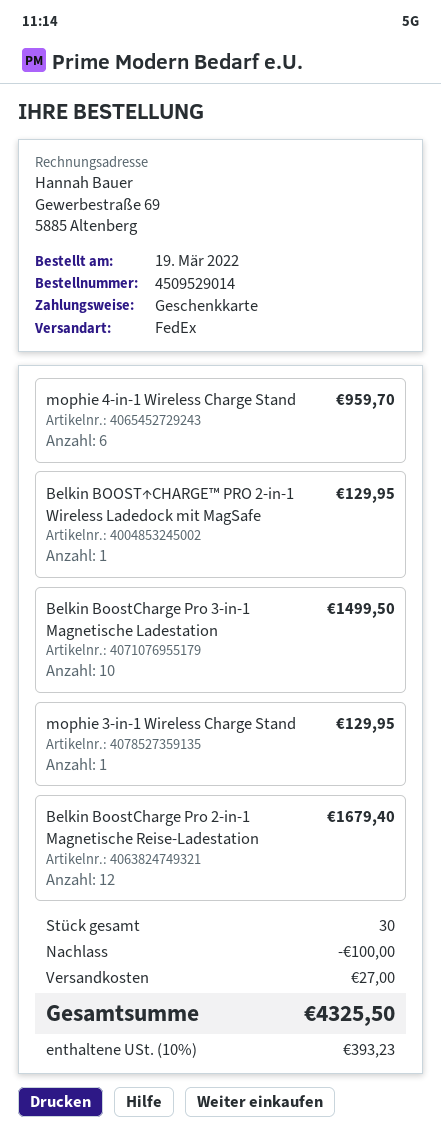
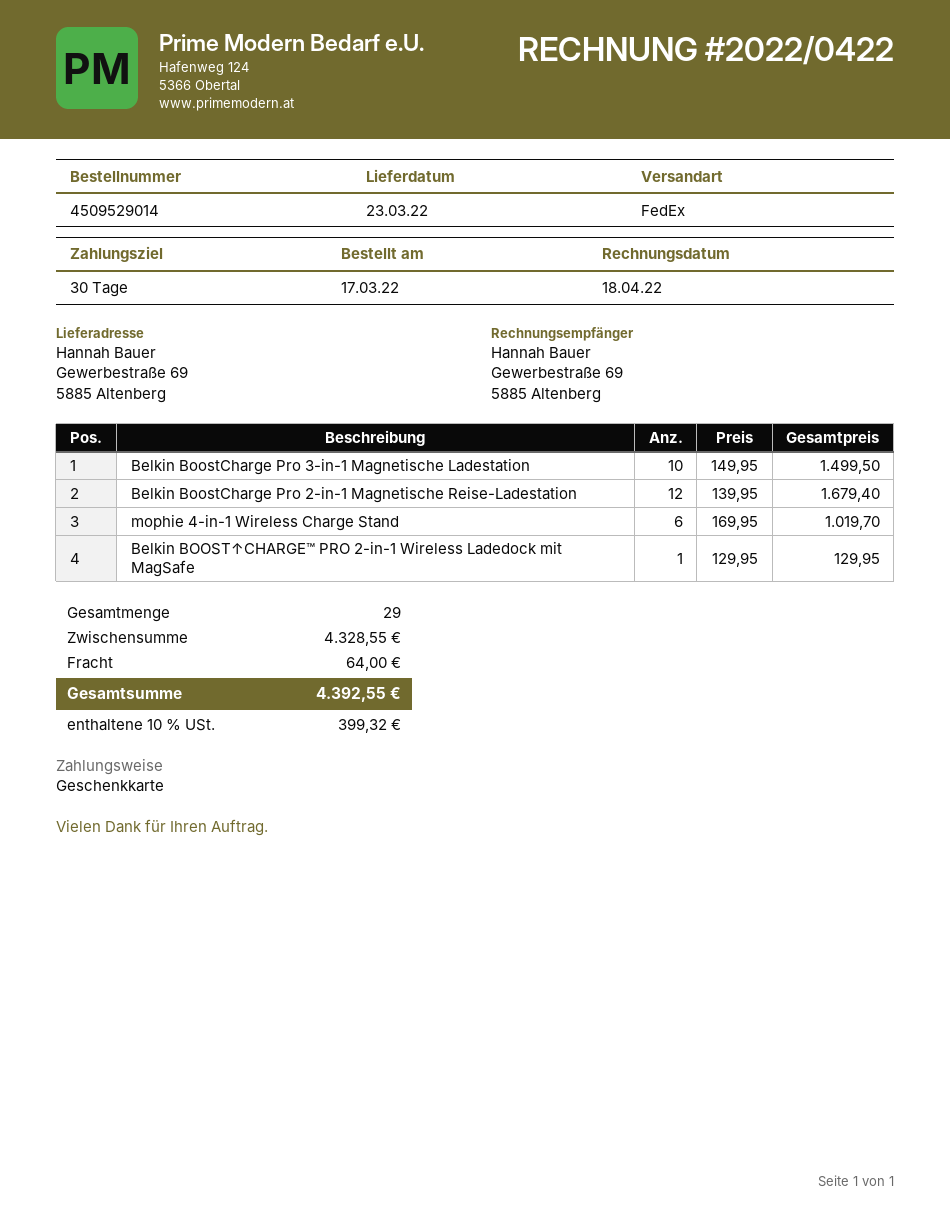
order date: 2022-03-19 -> 2022-03-17
mophie 4-in-1 Wireless Charge Stand: 6 for 959.70 -> 6 for 1019.70
mophie 3-in-1 Wireless Charge Stand: 1 for 129.95 -> none
total quantity: 30 -> 29
discount: 100.00 -> none
shipping: 27.00 -> 64.00
tax: 10% = 393.23 -> 10% = 399.32
total: 4325.50 -> 4392.55

